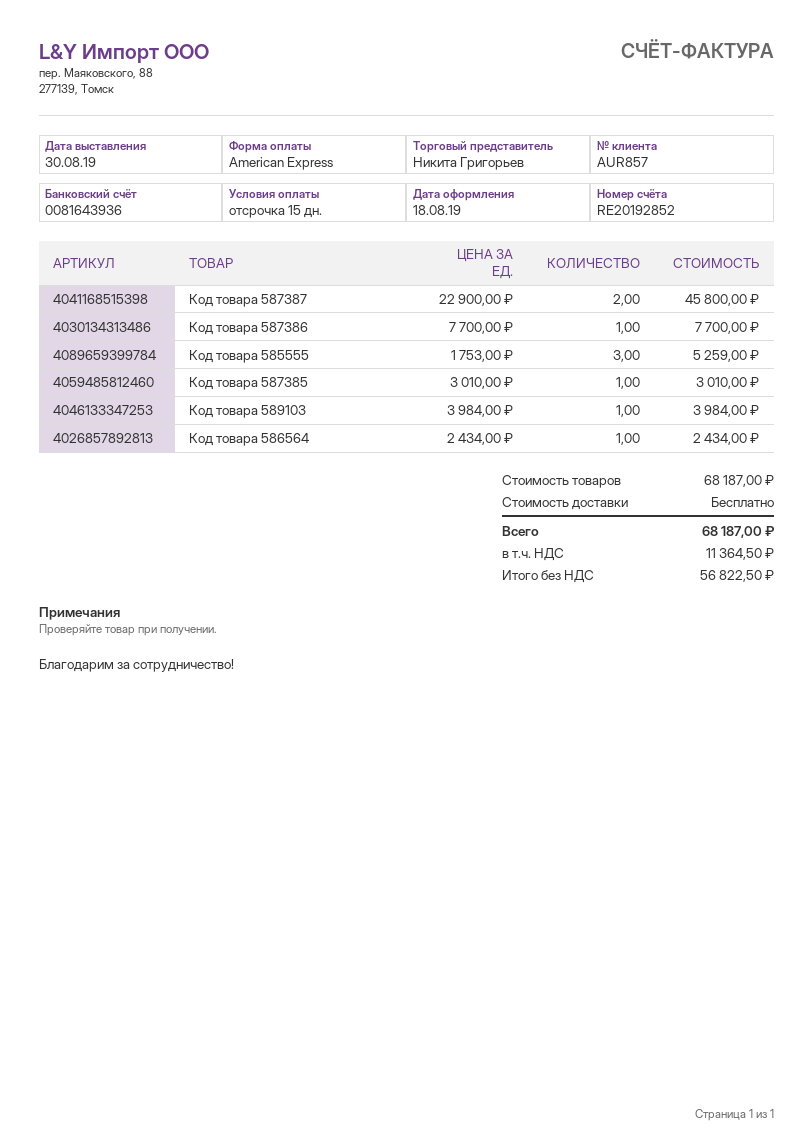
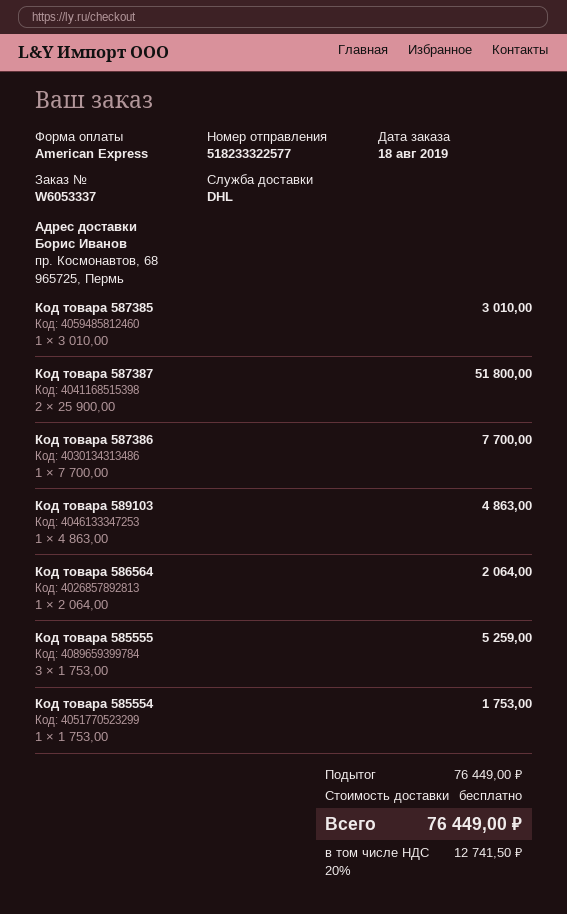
Код товара 587387: 2 x 22900.00 = 45800.00 -> 2 x 25900.00 = 51800.00
Код товара 589103: 1 x 3984.00 = 3984.00 -> 1 x 4863.00 = 4863.00
Код товара 586564: 1 x 2434.00 = 2434.00 -> 1 x 2064.00 = 2064.00
Код товара 585554: none -> 1 x 1753.00 = 1753.00
subtotal: 68187.00 -> 76449.00
tax: 11364.50 -> 12741.50
total: 68187.00 -> 76449.00

